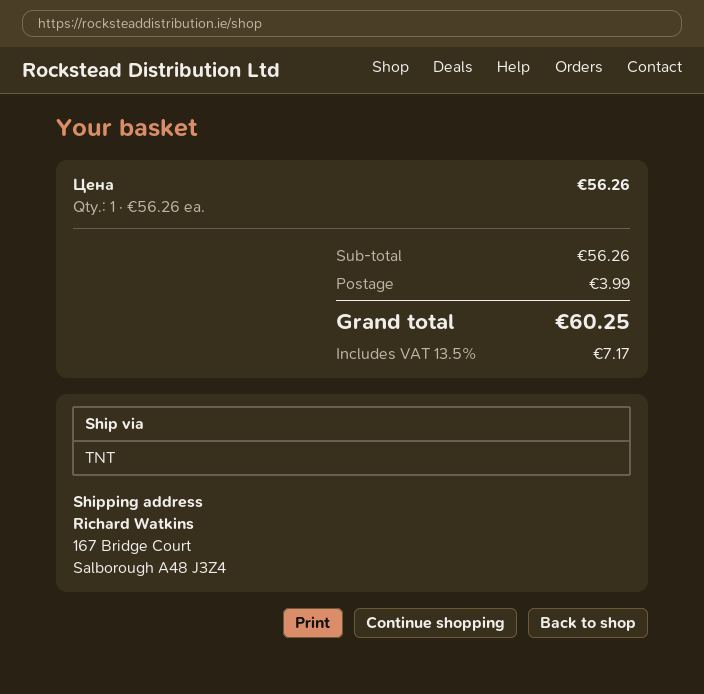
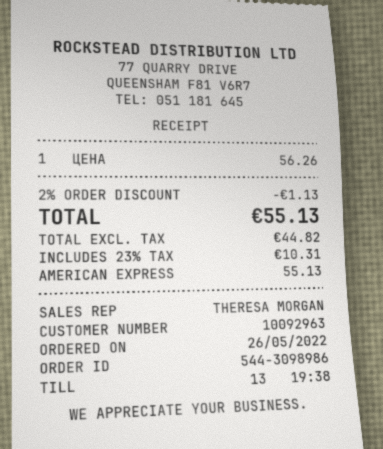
discount: none -> 2% = 1.13
shipping: 3.99 -> none
tax: 13.5% = 7.17 -> 23% = 10.31
total: 60.25 -> 55.13

